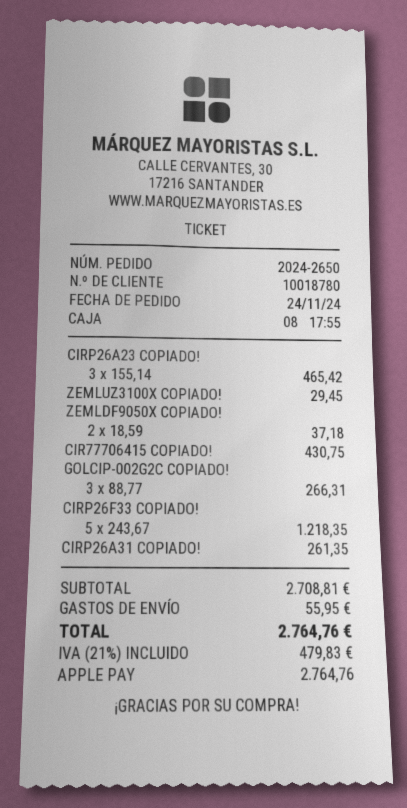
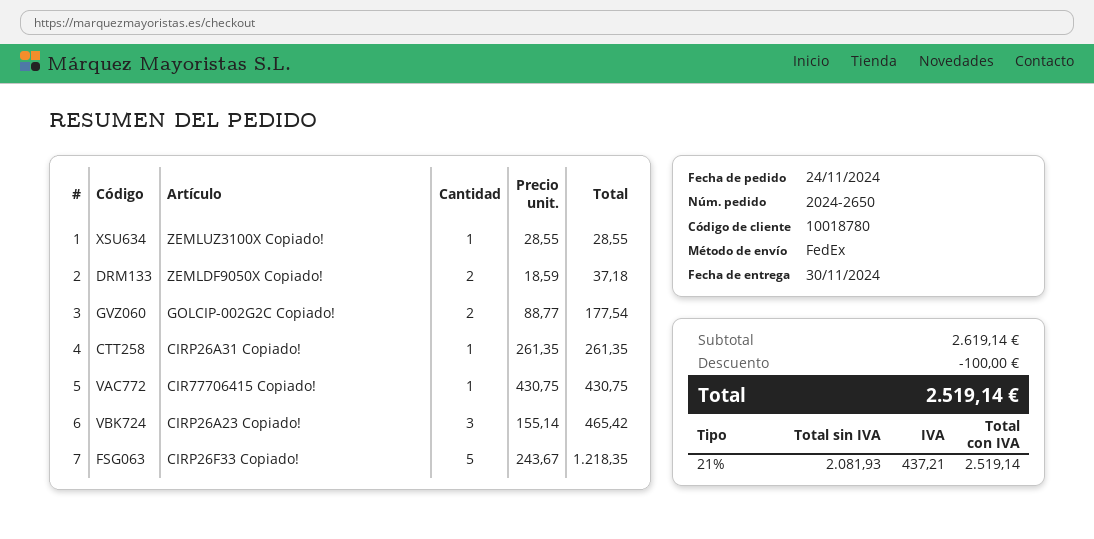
ZEMLUZ3100X COPIADO!: 1 x 29.45 = 29.45 -> 1 x 28.55 = 28.55
GOLCIP-002G2C COPIADO!: 3 x 88.77 = 266.31 -> 2 x 88.77 = 177.54
subtotal: 2708.81 -> 2619.14
discount: none -> 100.00
shipping: 55.95 -> none
tax: 21% = 479.83 -> 21% = 437.21
total: 2764.76 -> 2519.14

